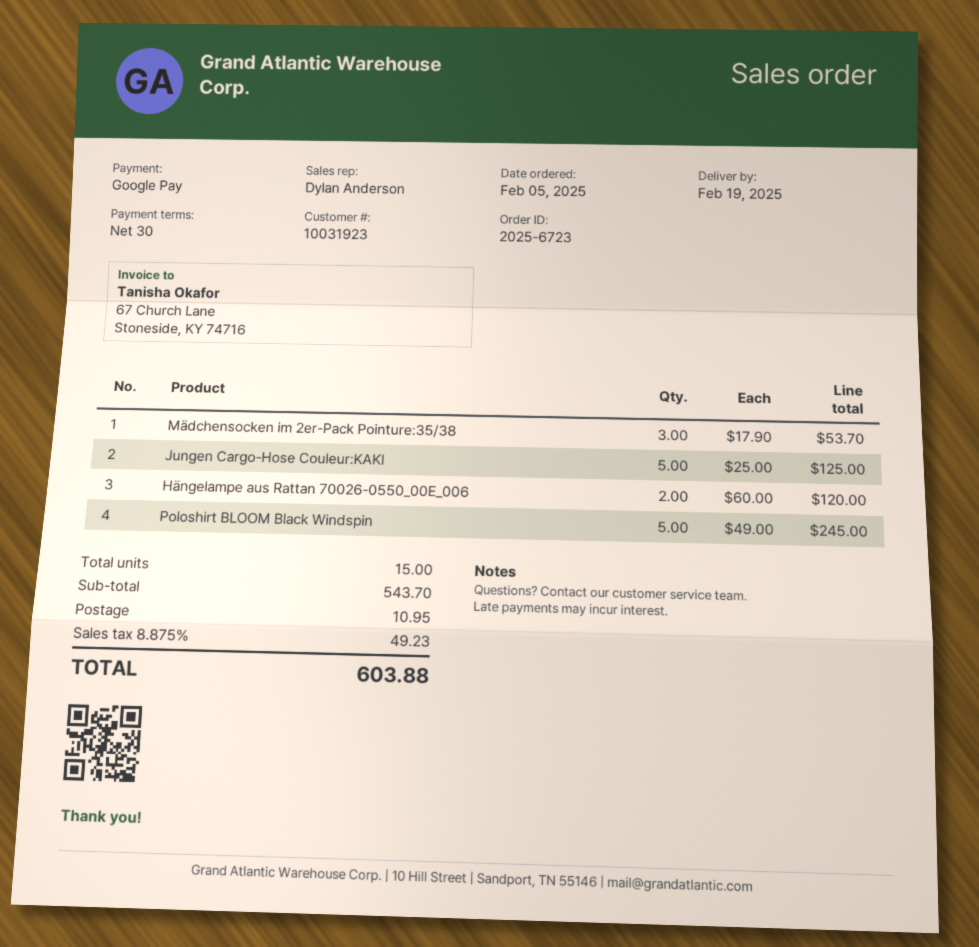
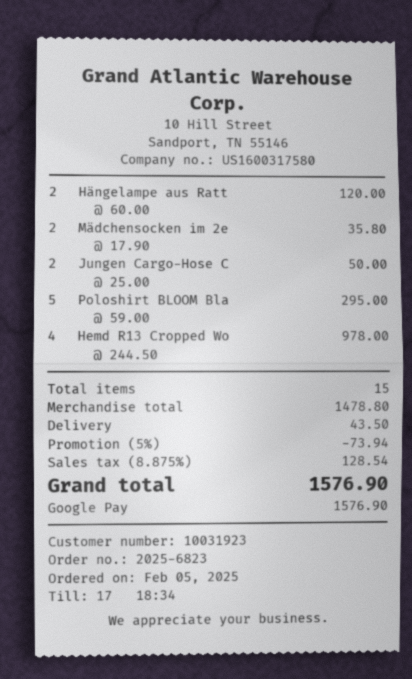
order number: 2025-6723 -> 2025-6823
Mädchensocken im 2er-Pack Pointure:35/38: 3 x 17.90 = 53.70 -> 2 x 17.90 = 35.80
Jungen Cargo-Hose Couleur:KAKI: 5 x 25.00 = 125.00 -> 2 x 25.00 = 50.00
Poloshirt BLOOM Black Windspin: 5 x 49.00 = 245.00 -> 5 x 59.00 = 295.00
Hemd R13 Cropped Wo: none -> 4 x 244.50 = 978.00
subtotal: 543.70 -> 1478.80
discount: none -> 5% = 73.94
shipping: 10.95 -> 43.50
tax: 8.875% = 49.23 -> 8.875% = 128.54
total: 603.88 -> 1576.90

